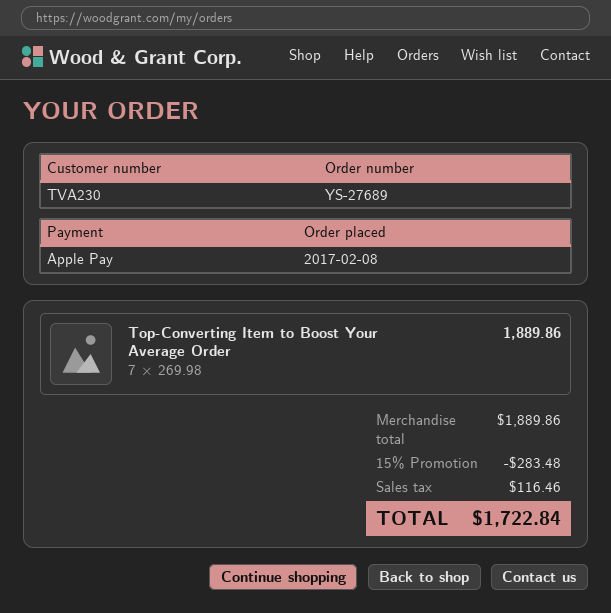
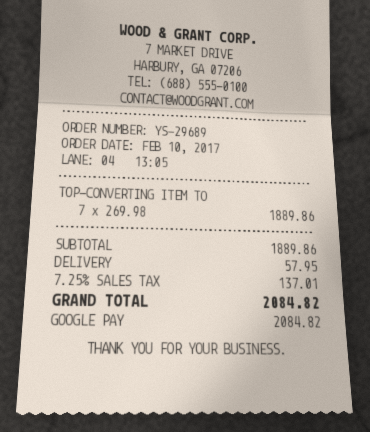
order number: YS-27689 -> YS-29689
order date: 2017-02-08 -> 2017-02-10
payment method: Apple Pay -> Google Pay
discount: 15% = 283.48 -> none
shipping: none -> 57.95
tax: 116.46 -> 137.01
total: 1722.84 -> 2084.82

